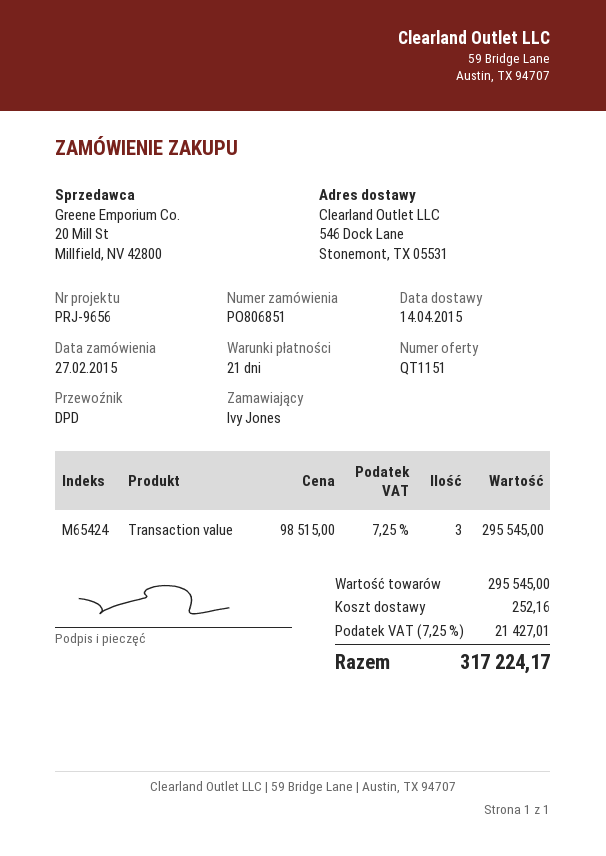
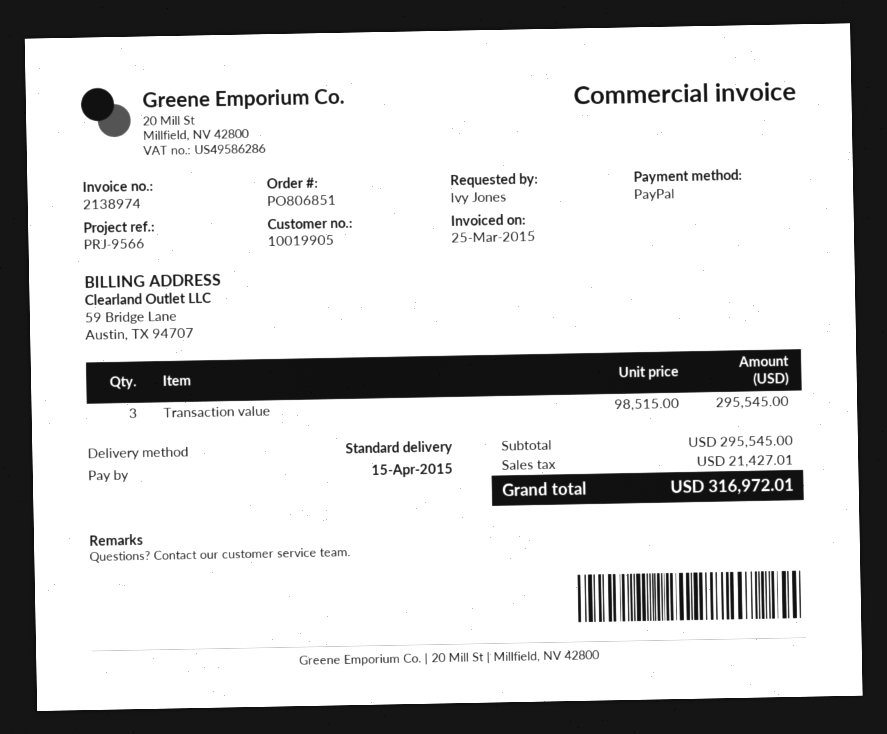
reference: PRJ-9656 -> PRJ-9566
shipping method: DPD -> standard
shipping: 252.16 -> none
total: 317224.17 -> 316972.01

